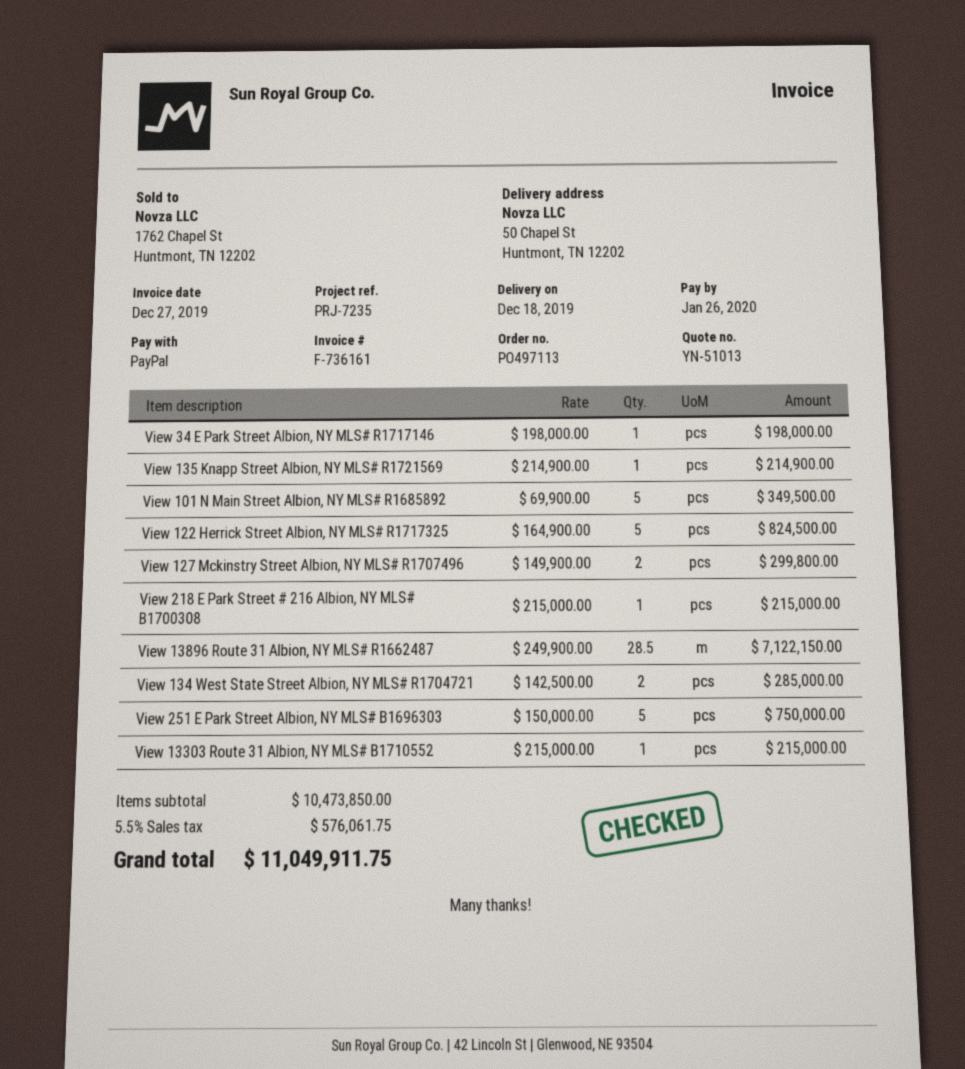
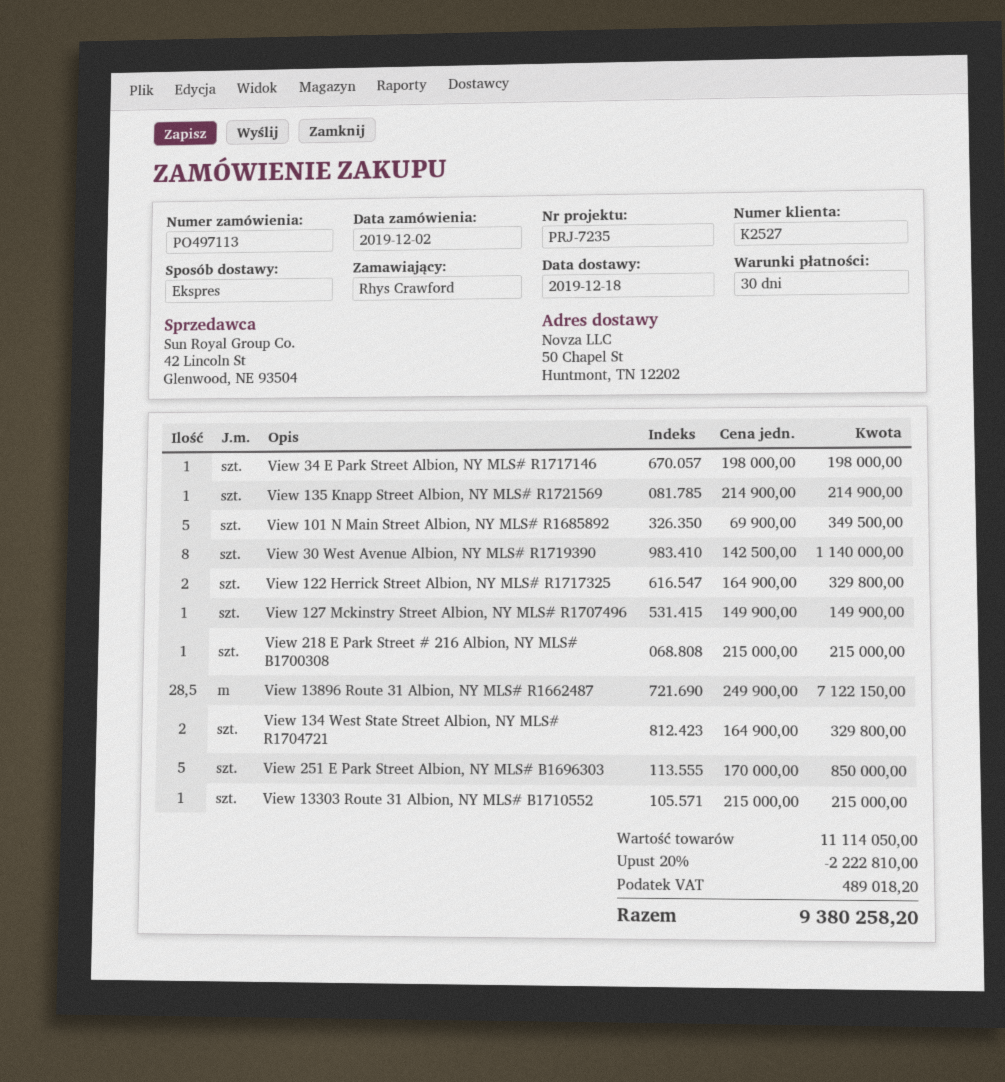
View 122 Herrick Street Albion, NY MLS# R1717325: 5 x 164900.00 = 824500.00 -> 2 x 164900.00 = 329800.00
View 127 Mckinstry Street Albion, NY MLS# R1707496: 2 x 149900.00 = 299800.00 -> 1 x 149900.00 = 149900.00
View 134 West State Street Albion, NY MLS# R1704721: 2 x 142500.00 = 285000.00 -> 2 x 164900.00 = 329800.00
View 251 E Park Street Albion, NY MLS# B1696303: 5 x 150000.00 = 750000.00 -> 5 x 170000.00 = 850000.00
View 30 West Avenue Albion, NY MLS# R1719390: none -> 8 x 142500.00 = 1140000.00
subtotal: 10473850.00 -> 11114050.00
discount: none -> 20% = 2222810.00
tax: 576061.75 -> 489018.20
total: 11049911.75 -> 9380258.20

